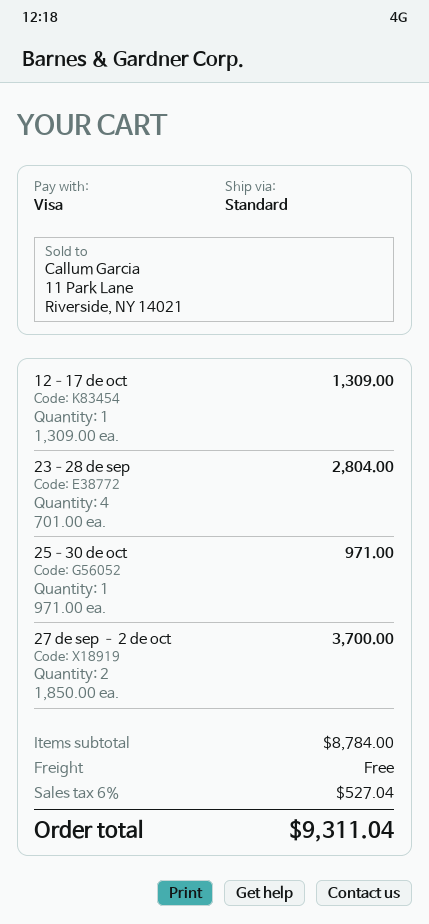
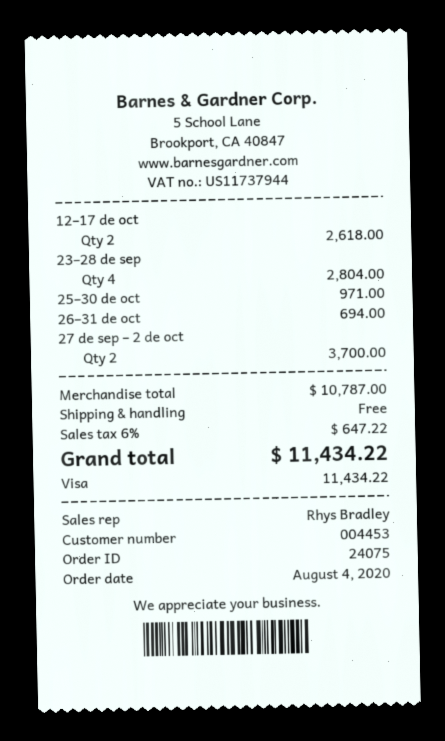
12–17 de oct: 1 for 1309.00 -> 2 for 2618.00
26–31 de oct: none -> 1 for 694.00
subtotal: 8784.00 -> 10787.00
tax: 6% = 527.04 -> 6% = 647.22
total: 9311.04 -> 11434.22

